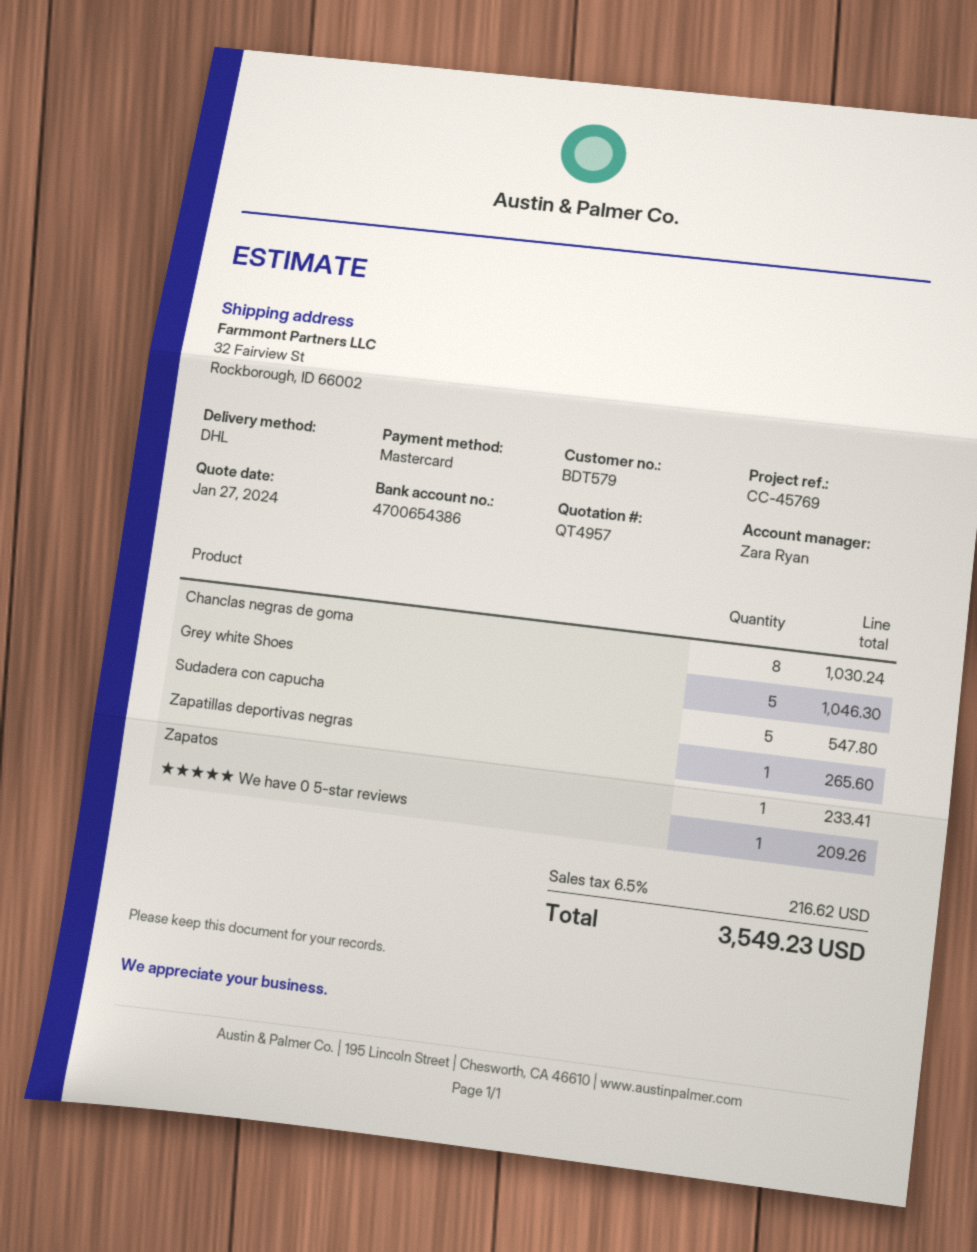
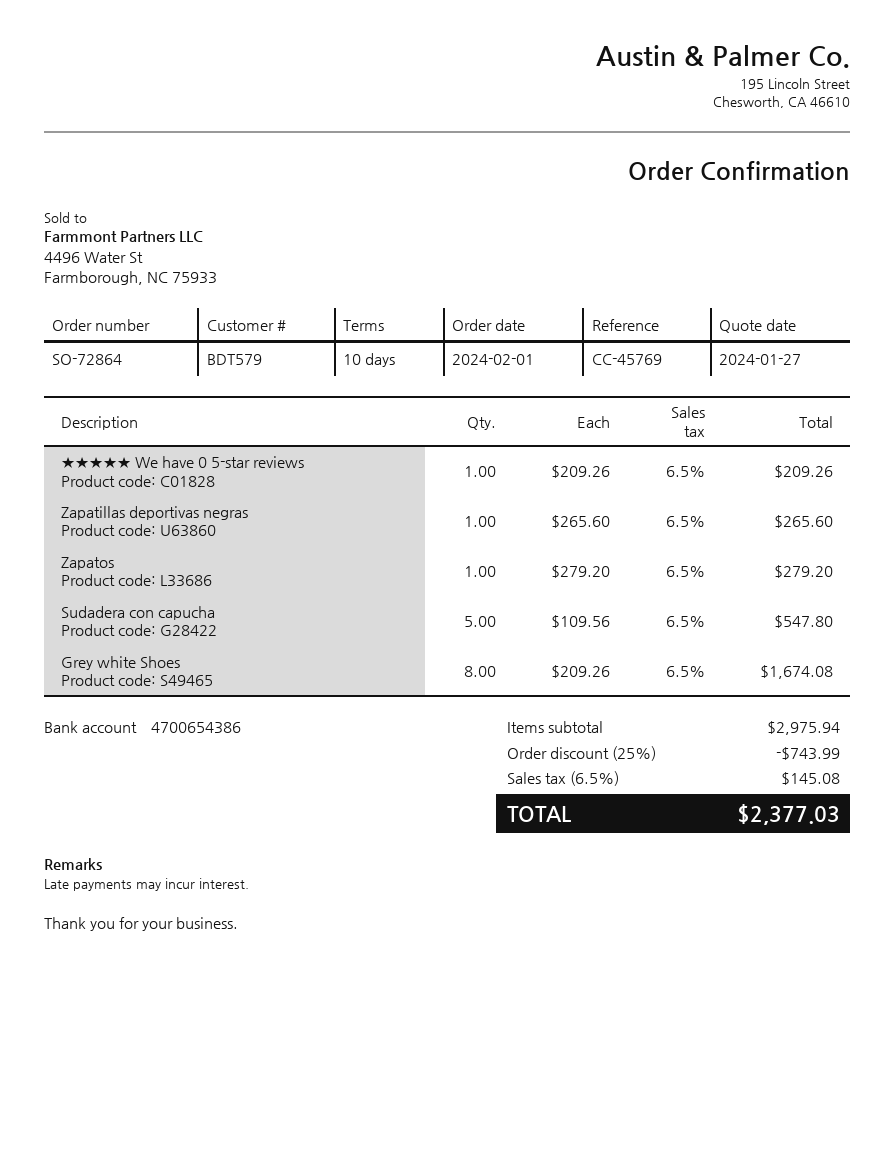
Chanclas negras de goma: 8 for 1030.24 -> none
Grey white Shoes: 5 for 1046.30 -> 8 for 1674.08
Zapatos: 1 for 233.41 -> 1 for 279.20
discount: none -> 25% = 743.99
tax: 6.5% = 216.62 -> 6.5% = 145.08
total: 3549.23 -> 2377.03

